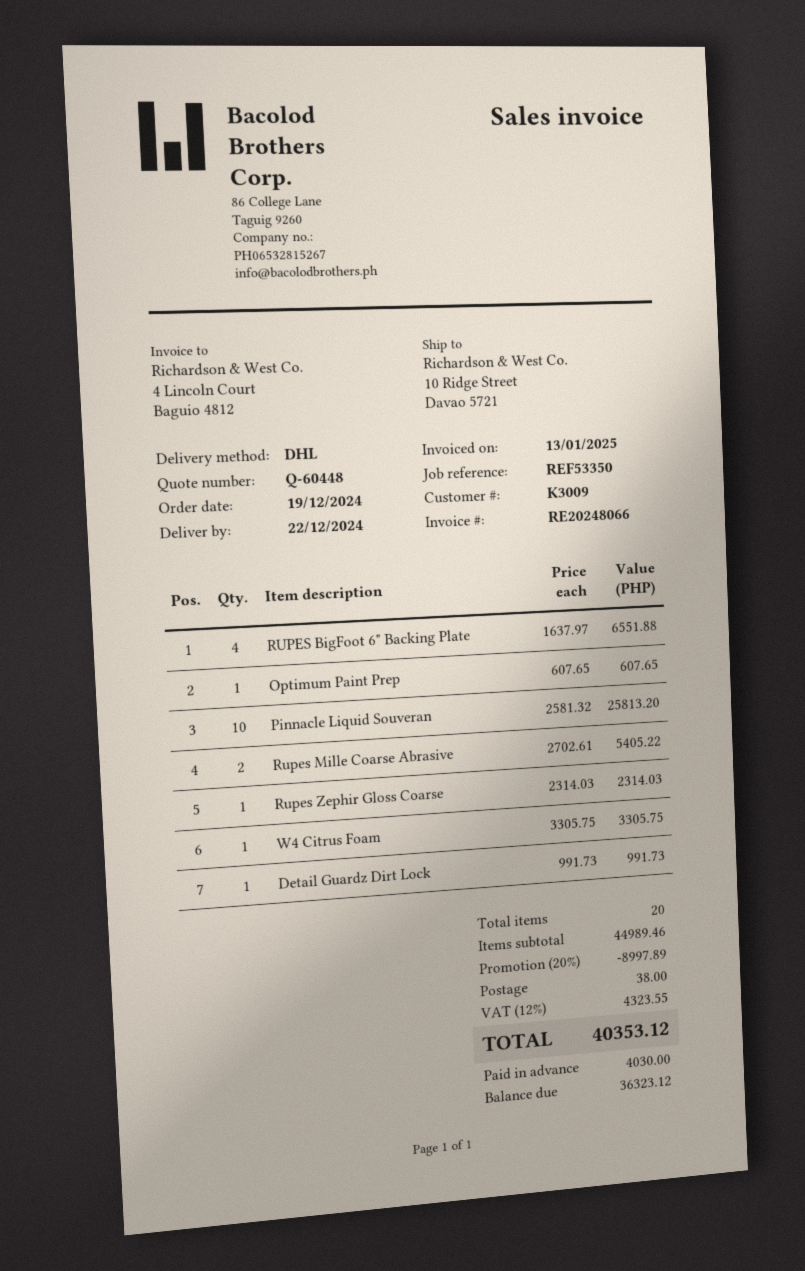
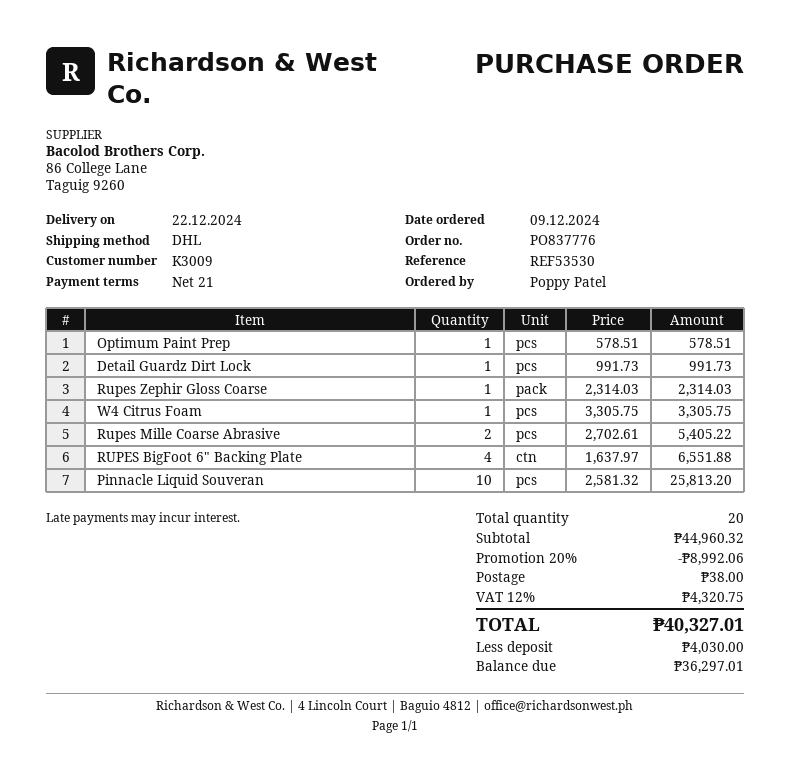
order date: 2024-12-19 -> 2024-12-09
reference: REF53350 -> REF53530
Optimum Paint Prep: 1 x 607.65 = 607.65 -> 1 x 578.51 = 578.51
subtotal: 44989.46 -> 44960.32
discount: 20% = 8997.89 -> 20% = 8992.06
tax: 12% = 4323.55 -> 12% = 4320.75
total: 40353.12 -> 40327.01
balance: 36323.12 -> 36297.01

